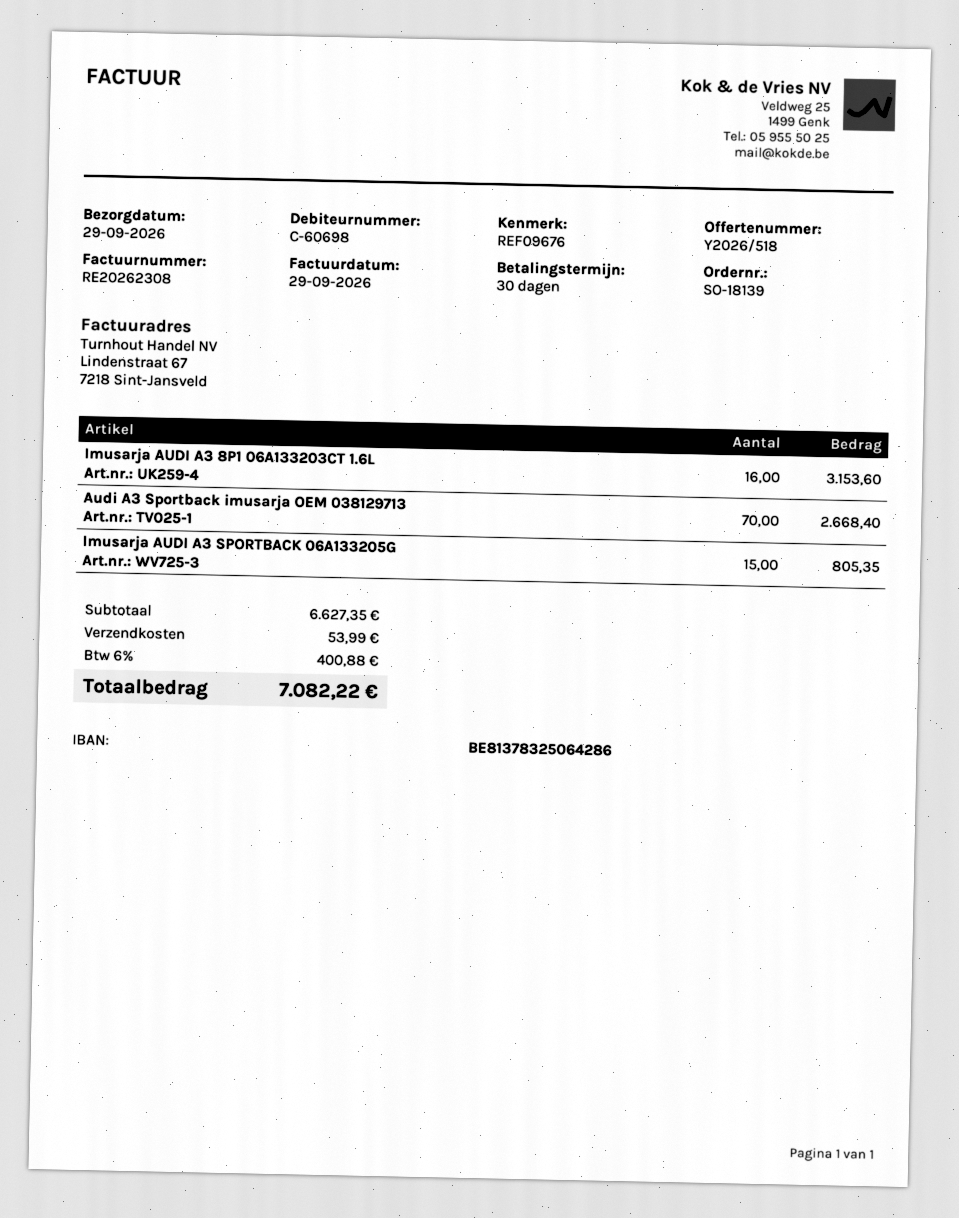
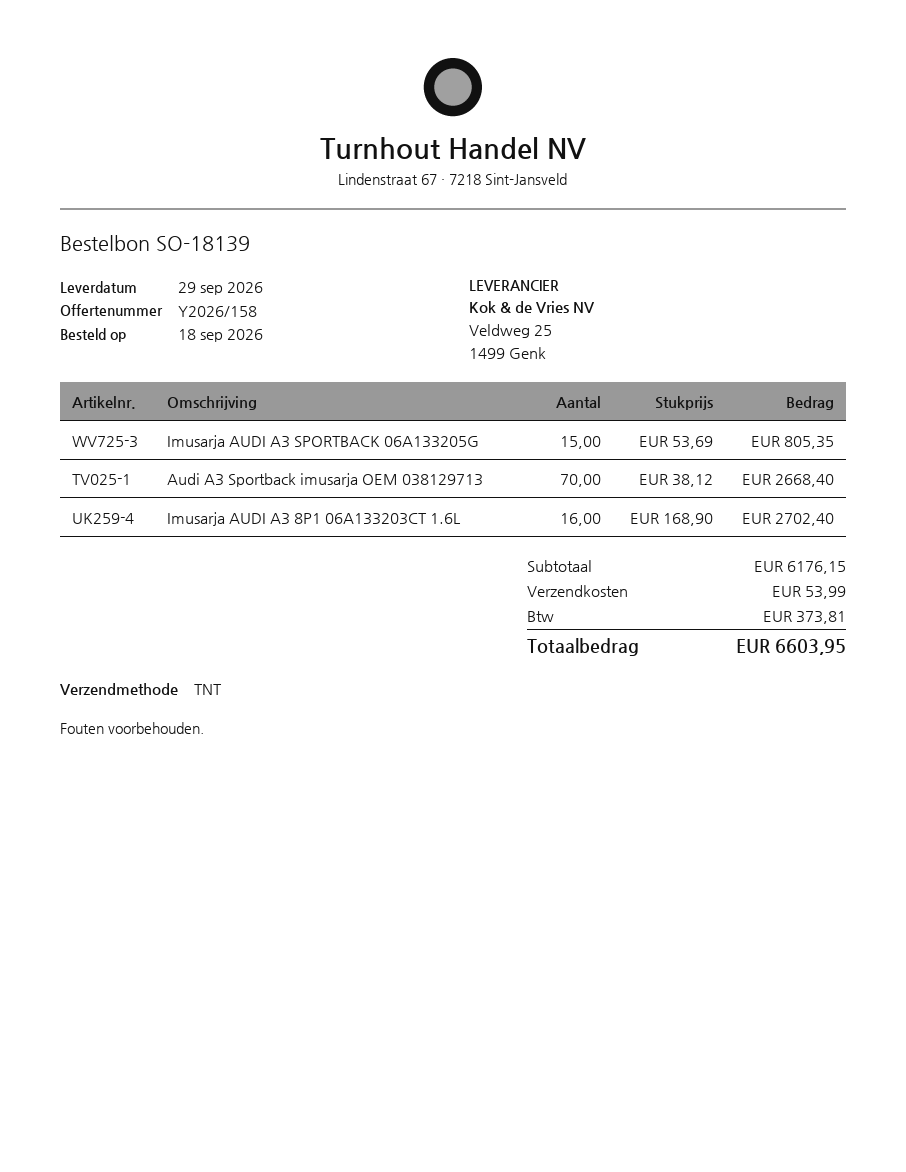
quote number: Y2026/518 -> Y2026/158
Imusarja AUDI A3 8P1 06A133203CT 1.6L: 16 for 3153.60 -> 16 for 2702.40
subtotal: 6627.35 -> 6176.15
tax: 400.88 -> 373.81
total: 7082.22 -> 6603.95

